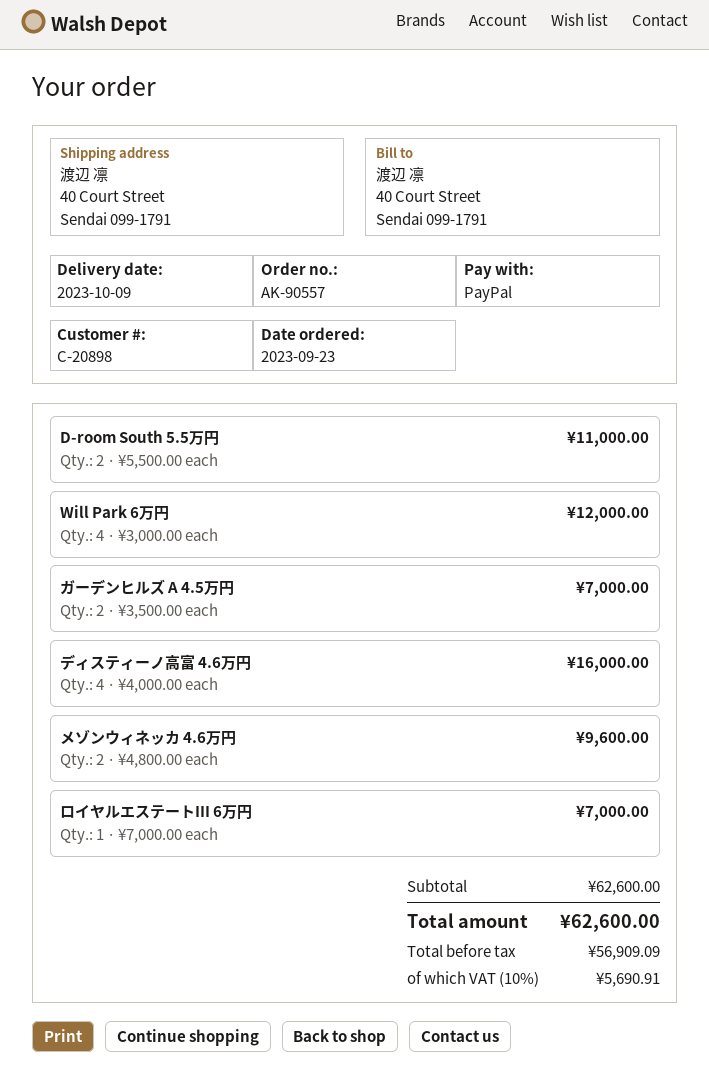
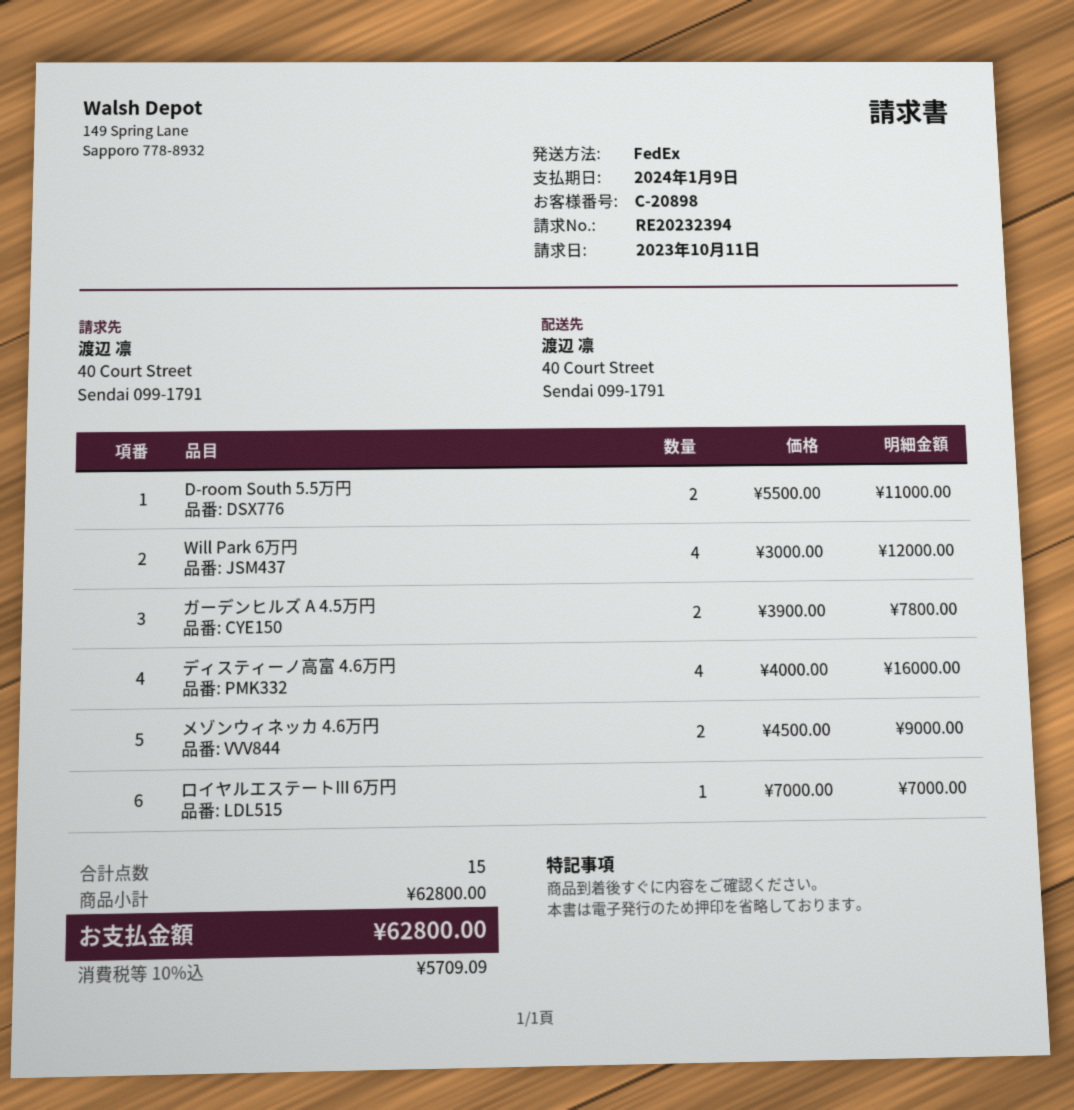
ガーデンヒルズ A 4.5万円: 2 x 3500.00 = 7000.00 -> 2 x 3900.00 = 7800.00
メゾンウィネッカ 4.6万円: 2 x 4800.00 = 9600.00 -> 2 x 4500.00 = 9000.00
subtotal: 62600.00 -> 62800.00
tax: 10% = 5690.91 -> 10% = 5709.09
total: 62600.00 -> 62800.00

